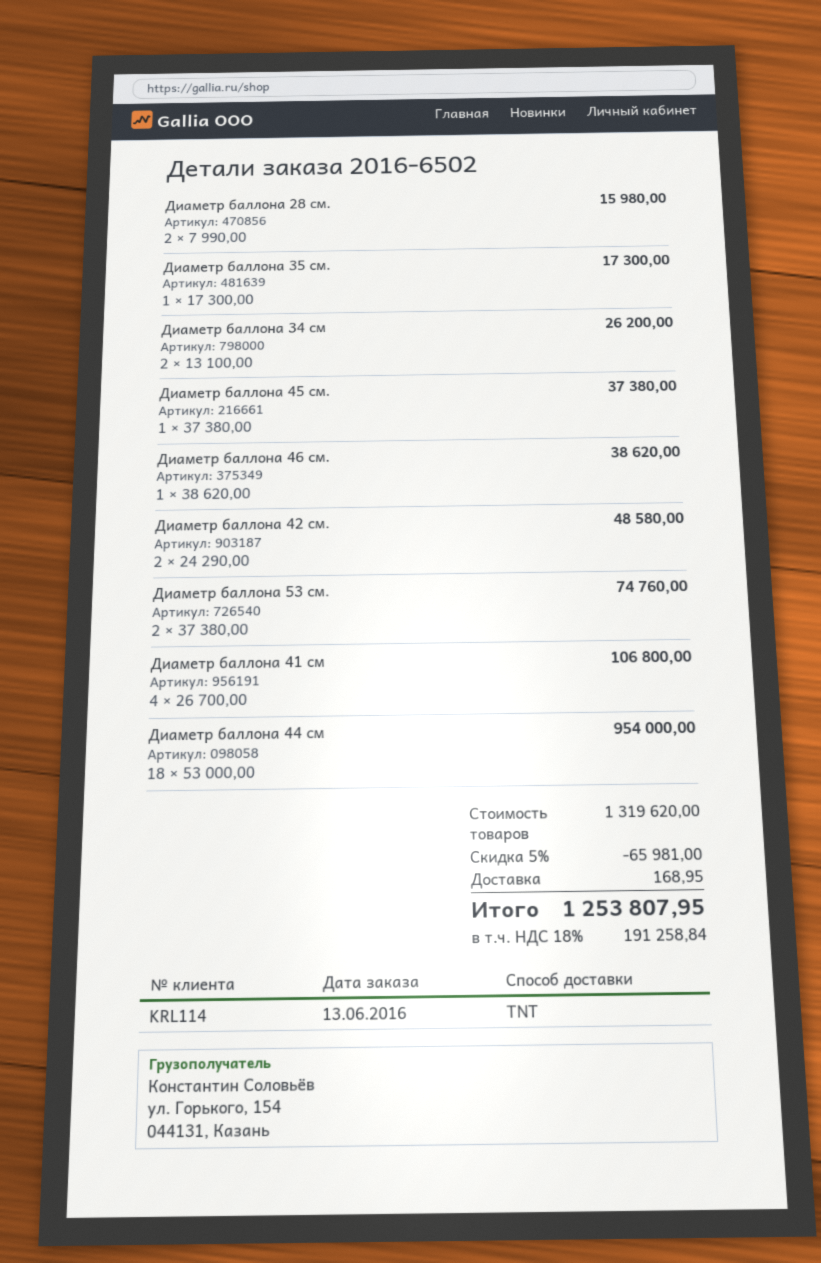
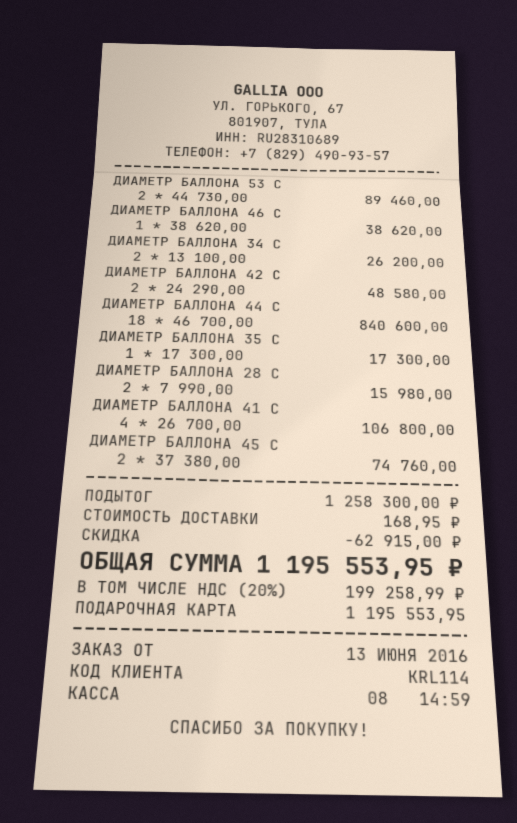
Диаметр баллона 45 см.: 1 x 37380.00 = 37380.00 -> 2 x 37380.00 = 74760.00
Диаметр баллона 53 см.: 2 x 37380.00 = 74760.00 -> 2 x 44730.00 = 89460.00
Диаметр баллона 44 см: 18 x 53000.00 = 954000.00 -> 18 x 46700.00 = 840600.00
subtotal: 1319620.00 -> 1258300.00
discount: 65981.00 -> 62915.00
tax: 18% = 191258.84 -> 20% = 199258.99
total: 1253807.95 -> 1195553.95

